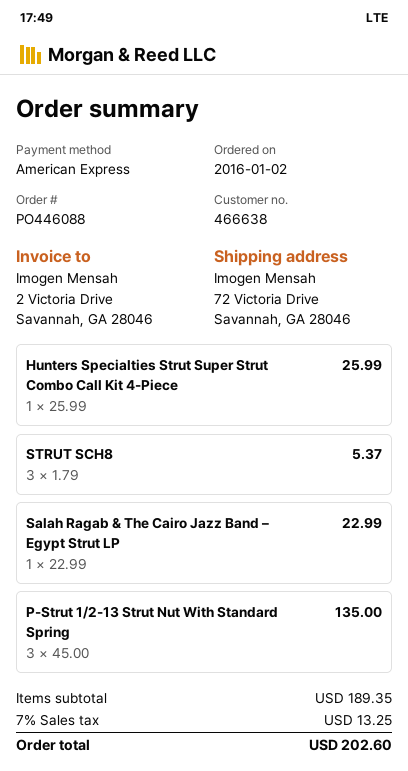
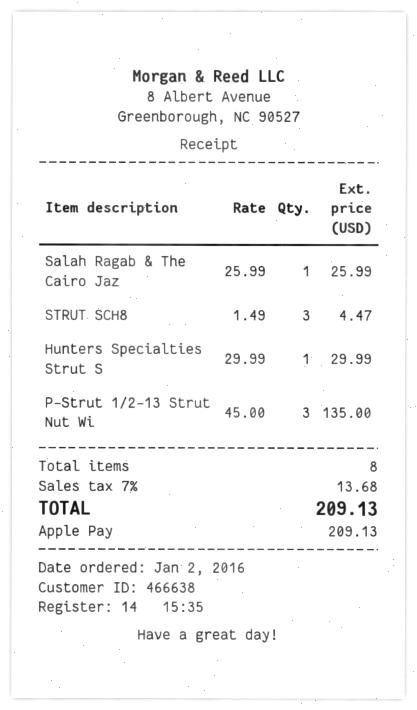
payment method: American Express -> Apple Pay
Hunters Specialties Strut Super Strut Combo Call Kit 4-Piece: 1 x 25.99 = 25.99 -> 1 x 29.99 = 29.99
STRUT SCH8: 3 x 1.79 = 5.37 -> 3 x 1.49 = 4.47
Salah Ragab & The Cairo Jazz Band – Egypt Strut LP: 1 x 22.99 = 22.99 -> 1 x 25.99 = 25.99
tax: 7% = 13.25 -> 7% = 13.68
total: 202.60 -> 209.13

